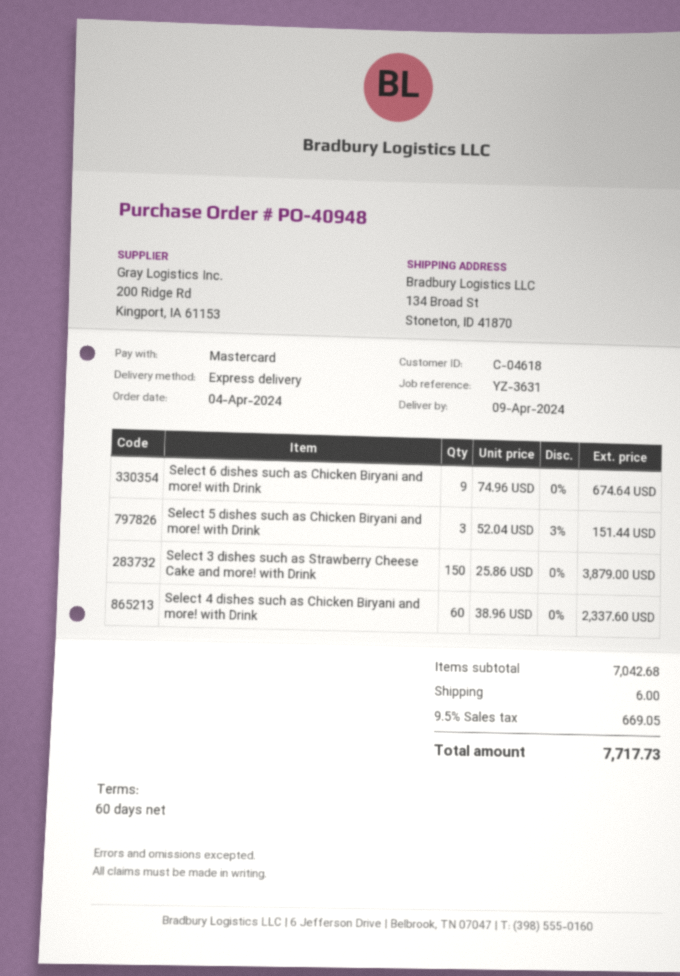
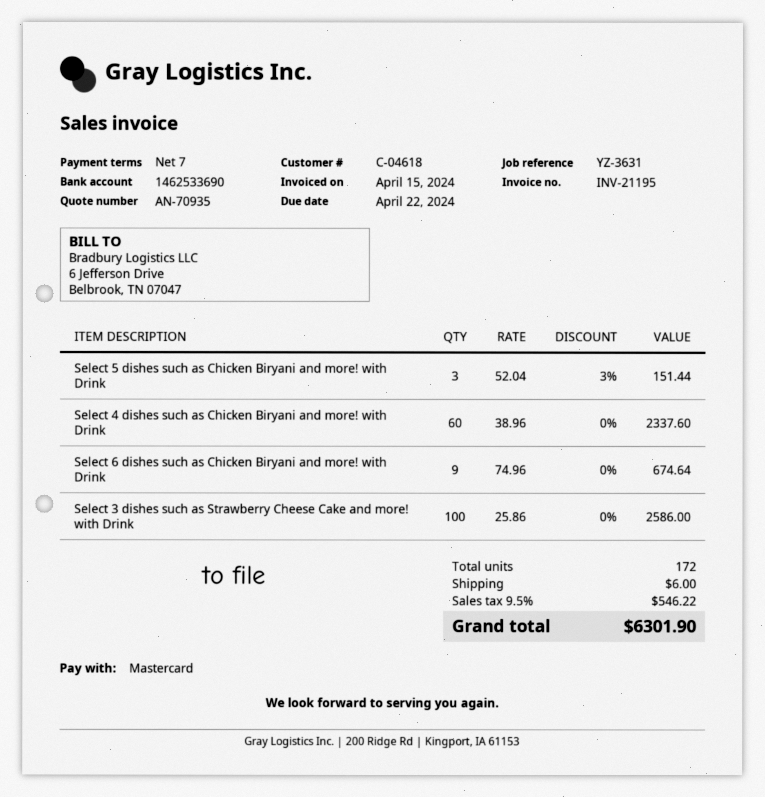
payment terms: 60 days -> 7 days
Select 3 dishes such as Strawberry Cheese Cake and more! with Drink: 150 x 25.86 = 3879.00 -> 100 x 25.86 = 2586.00
tax: 9.5% = 669.05 -> 9.5% = 546.22
total: 7717.73 -> 6301.90

